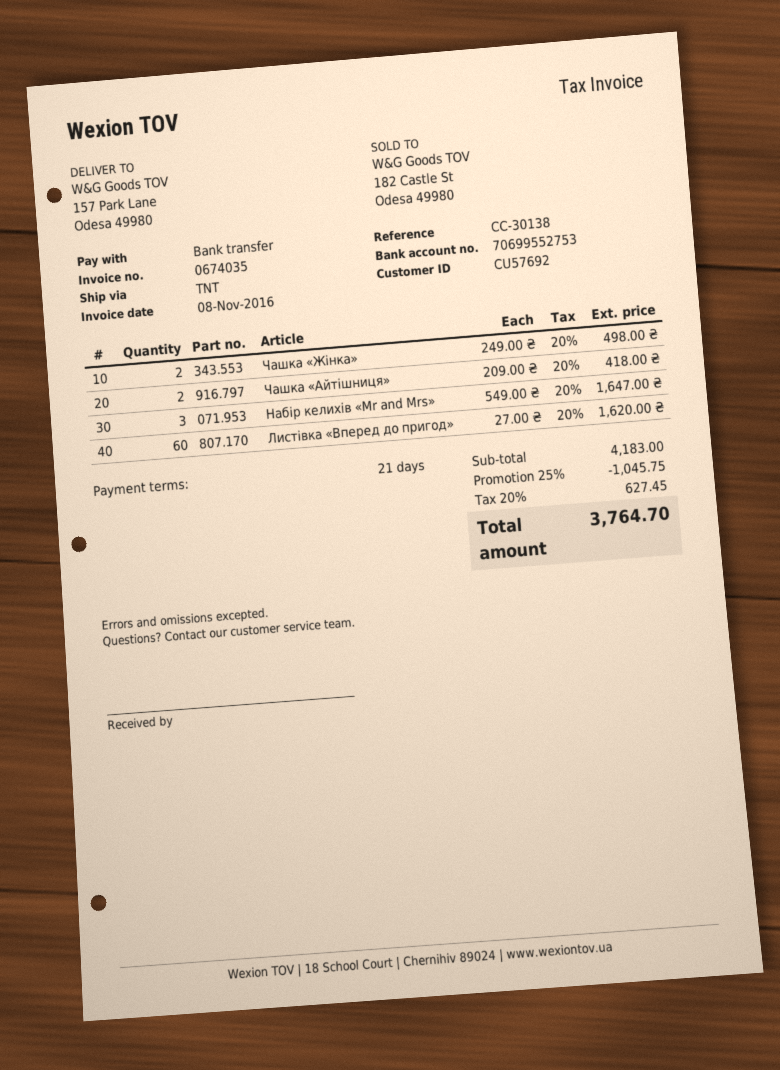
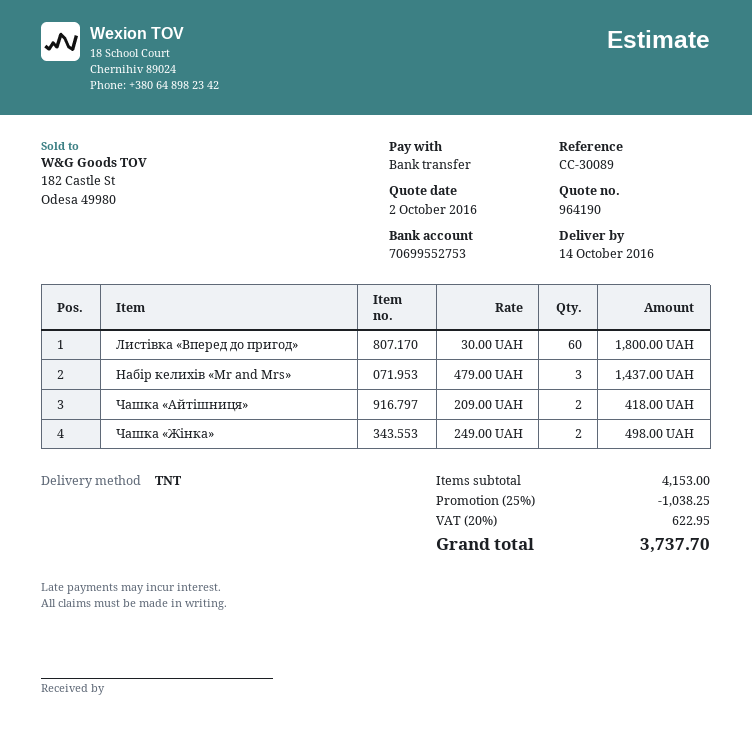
reference: CC-30138 -> CC-30089
Набір келихів «Mr and Mrs»: 3 x 549.00 = 1647.00 -> 3 x 479.00 = 1437.00
Листівка «Вперед до пригод»: 60 x 27.00 = 1620.00 -> 60 x 30.00 = 1800.00
subtotal: 4183.00 -> 4153.00
discount: 25% = 1045.75 -> 25% = 1038.25
tax: 20% = 627.45 -> 20% = 622.95
total: 3764.70 -> 3737.70

